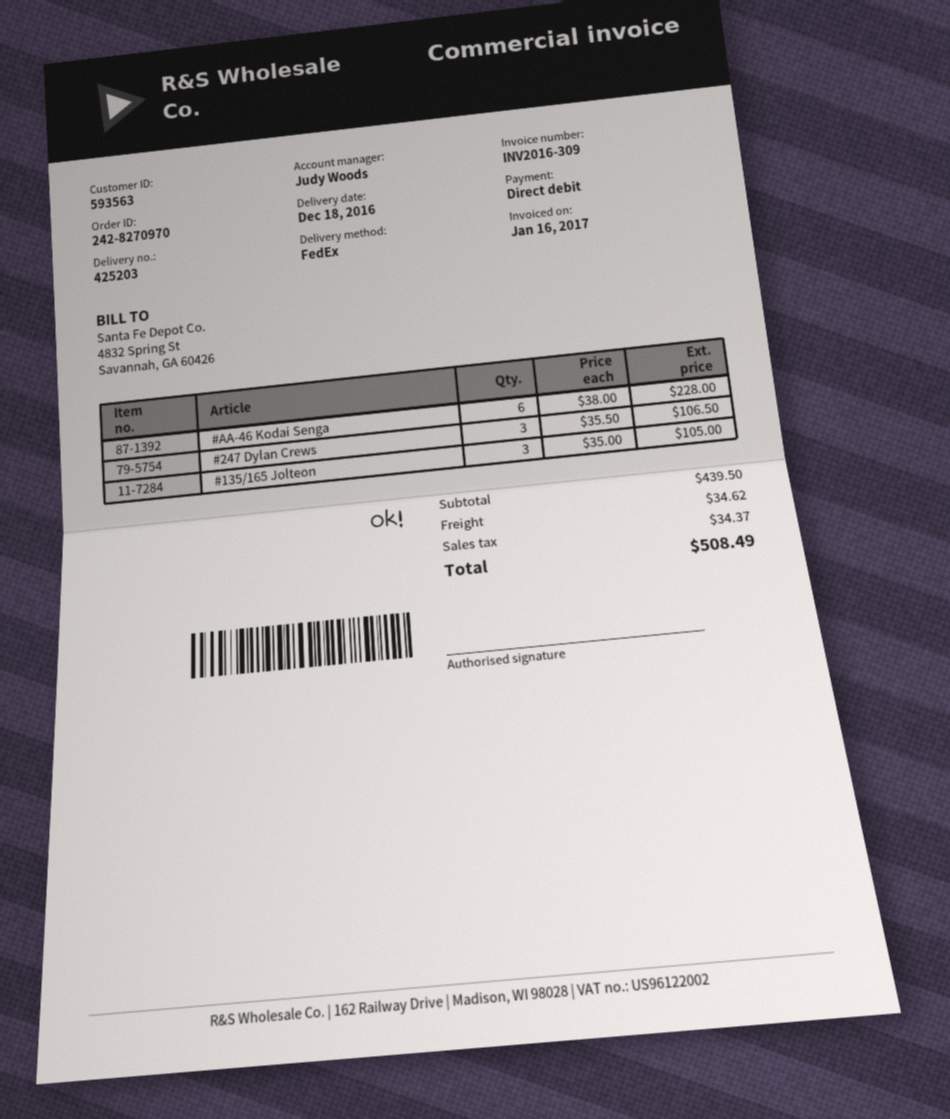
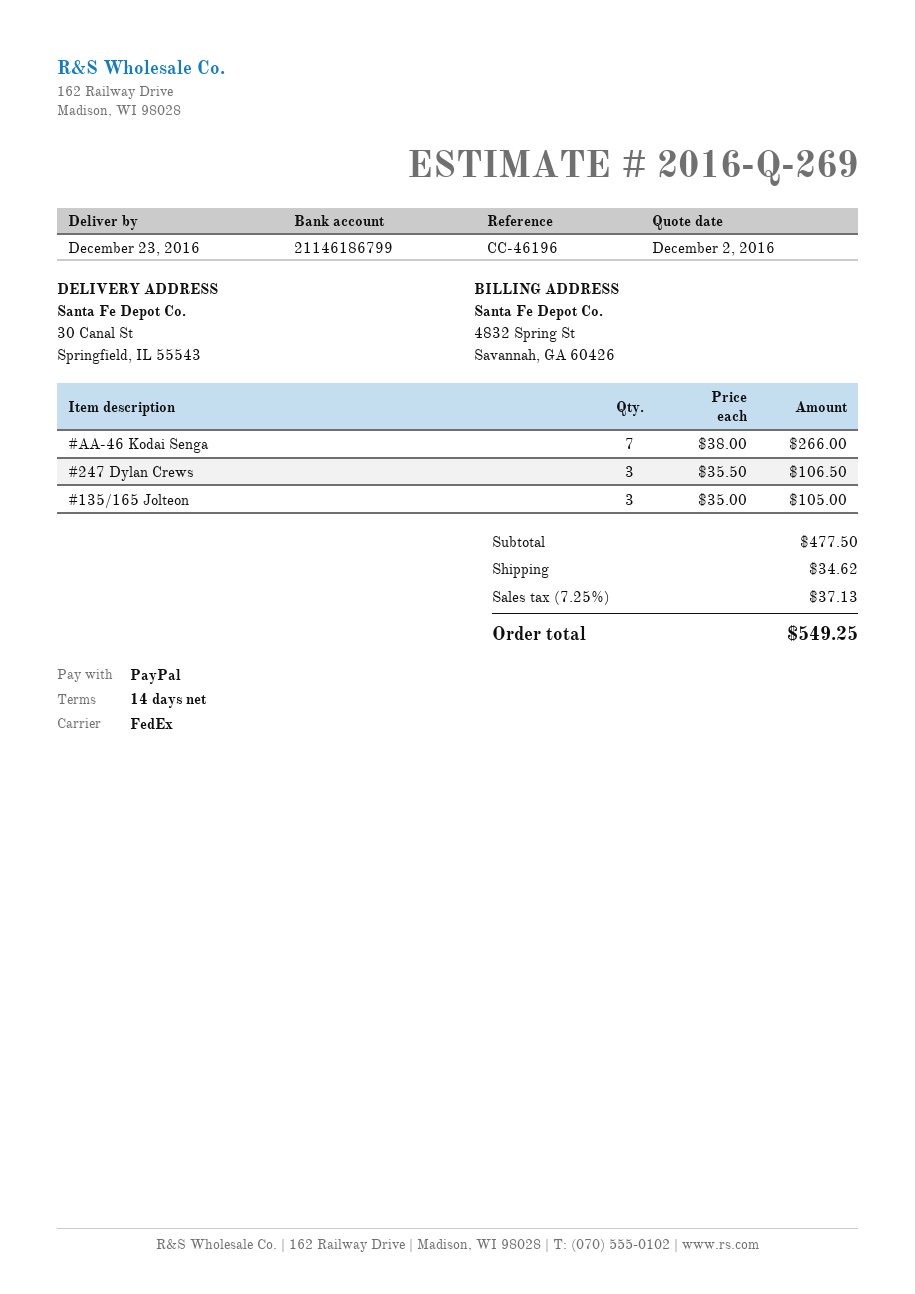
delivery date: 2016-12-18 -> 2016-12-23
payment method: direct debit -> PayPal
#AA-46 Kodai Senga: 6 x 38.00 = 228.00 -> 7 x 38.00 = 266.00
subtotal: 439.50 -> 477.50
tax: 34.37 -> 37.13
total: 508.49 -> 549.25

